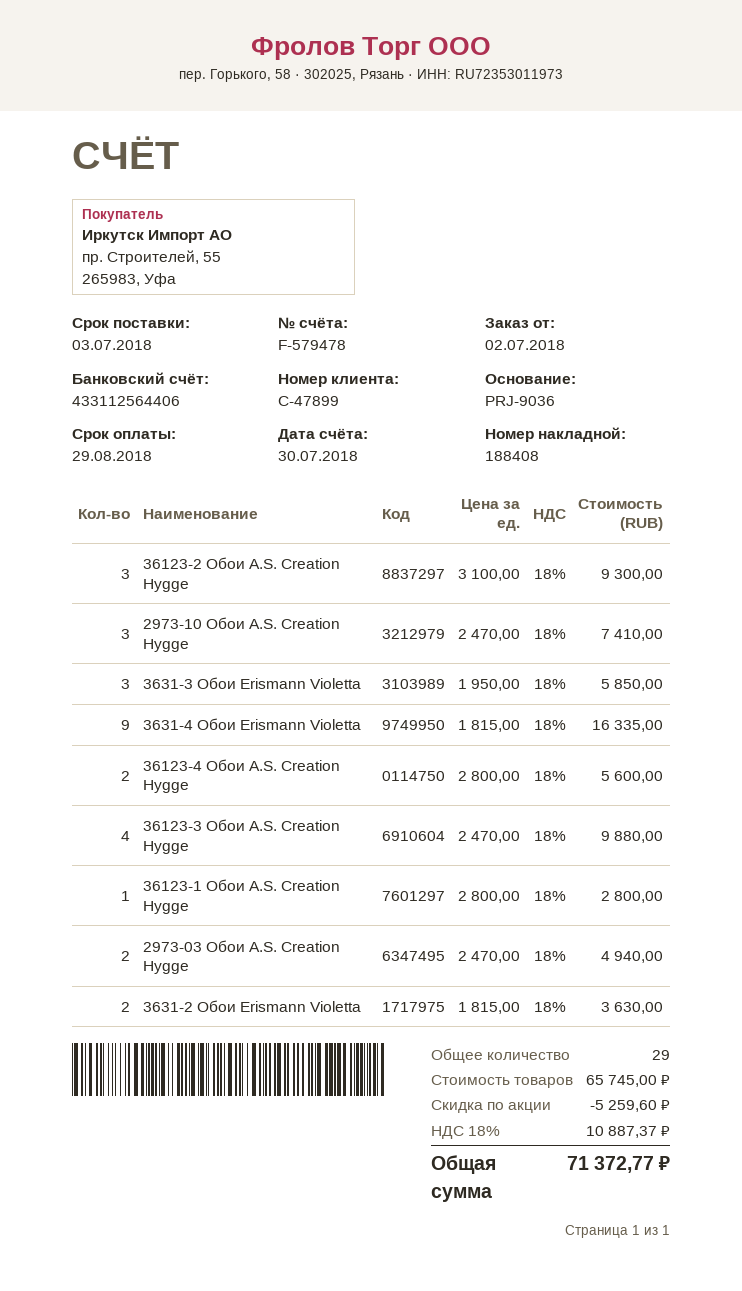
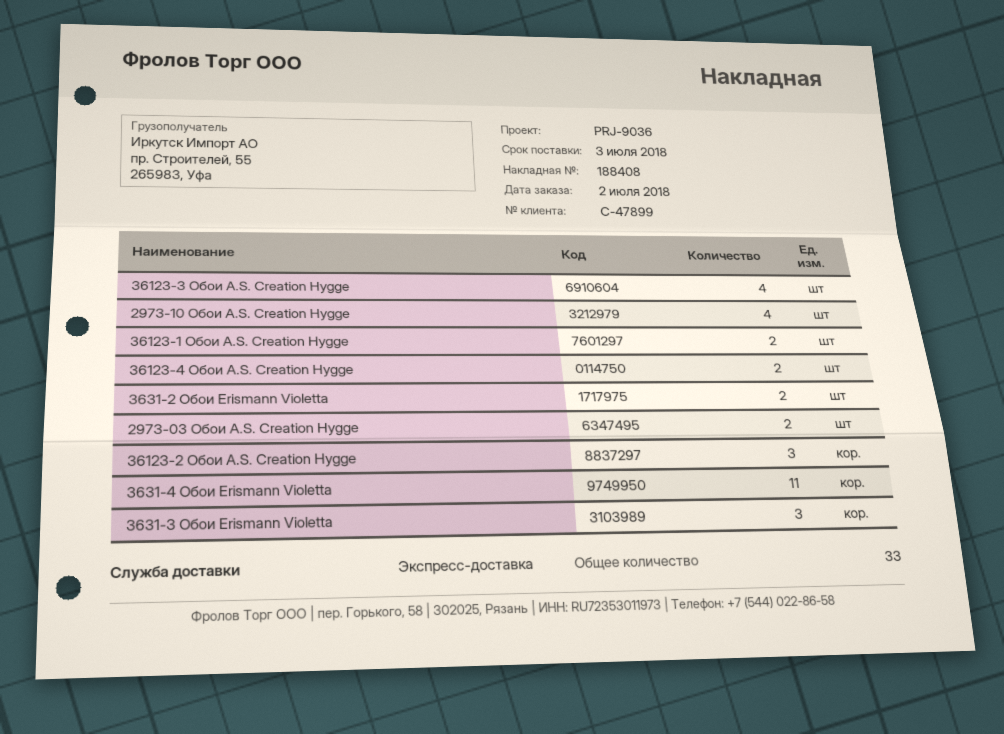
2973-10 Обои A.S. Creation Hygge: 3 -> 4
3631-4 Обои Erismann Violetta: 9 -> 11
36123-1 Обои A.S. Creation Hygge: 1 -> 2
total quantity: 29 -> 33

